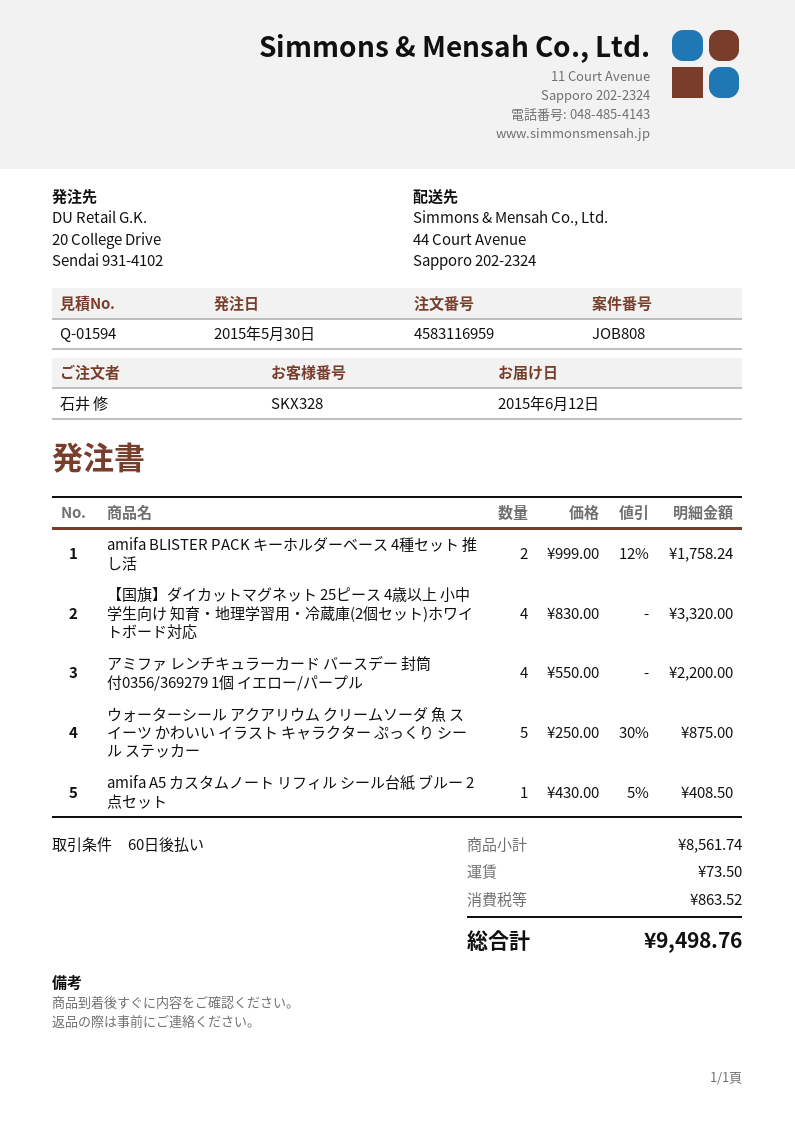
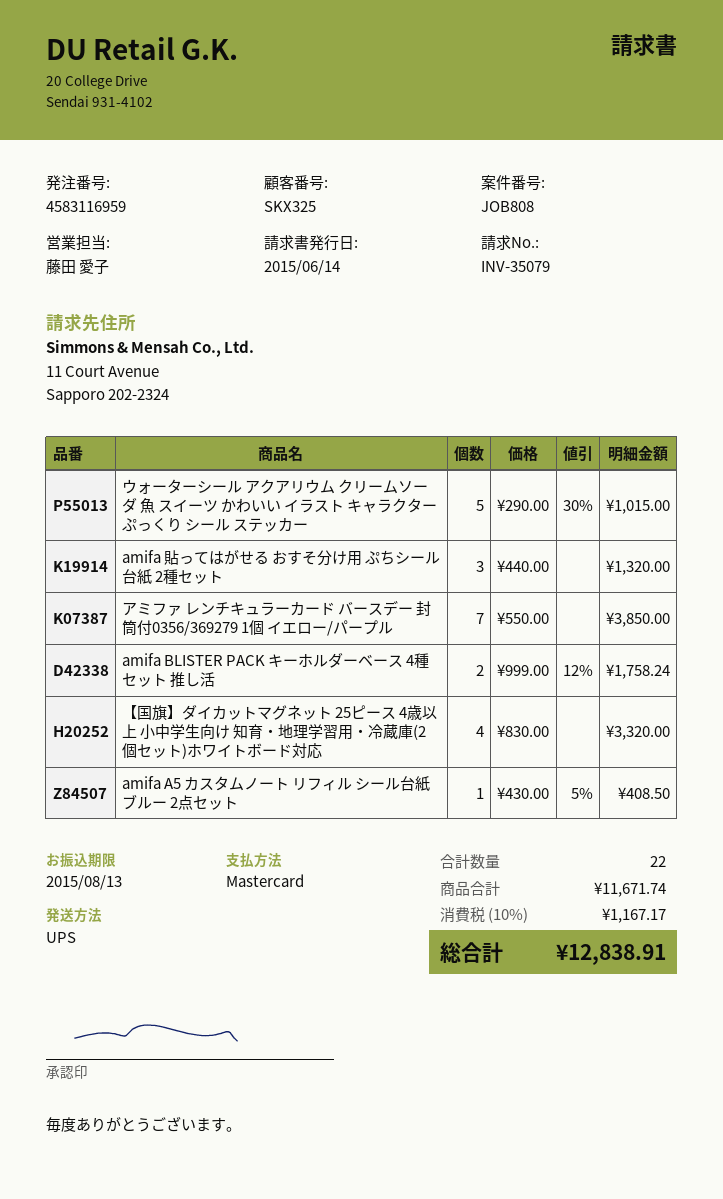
customer number: SKX328 -> SKX325
アミファ レンチキュラーカード バースデー 封筒付0356/369279 1個 イエロー/パープル: 4 x 550.00 = 2200.00 -> 7 x 550.00 = 3850.00
ウォーターシール アクアリウム クリームソーダ 魚 スイーツ かわいい イラスト キャラクター ぷっくり シール ステッカー: 5 x 250.00 - 30% = 875.00 -> 5 x 290.00 - 30% = 1015.00
amifa 貼ってはがせる おすそ分け用 ぷちシール台紙 2種セット: none -> 3 x 440.00 = 1320.00
subtotal: 8561.74 -> 11671.74
shipping: 73.50 -> none
tax: 863.52 -> 1167.17
total: 9498.76 -> 12838.91

